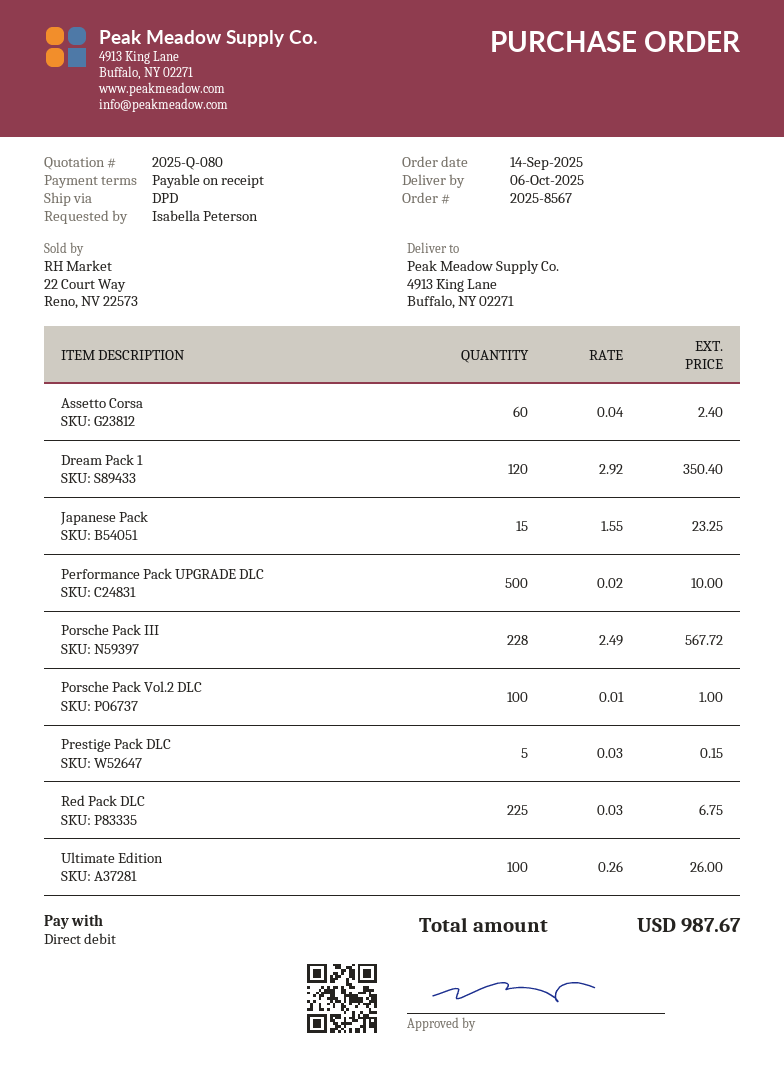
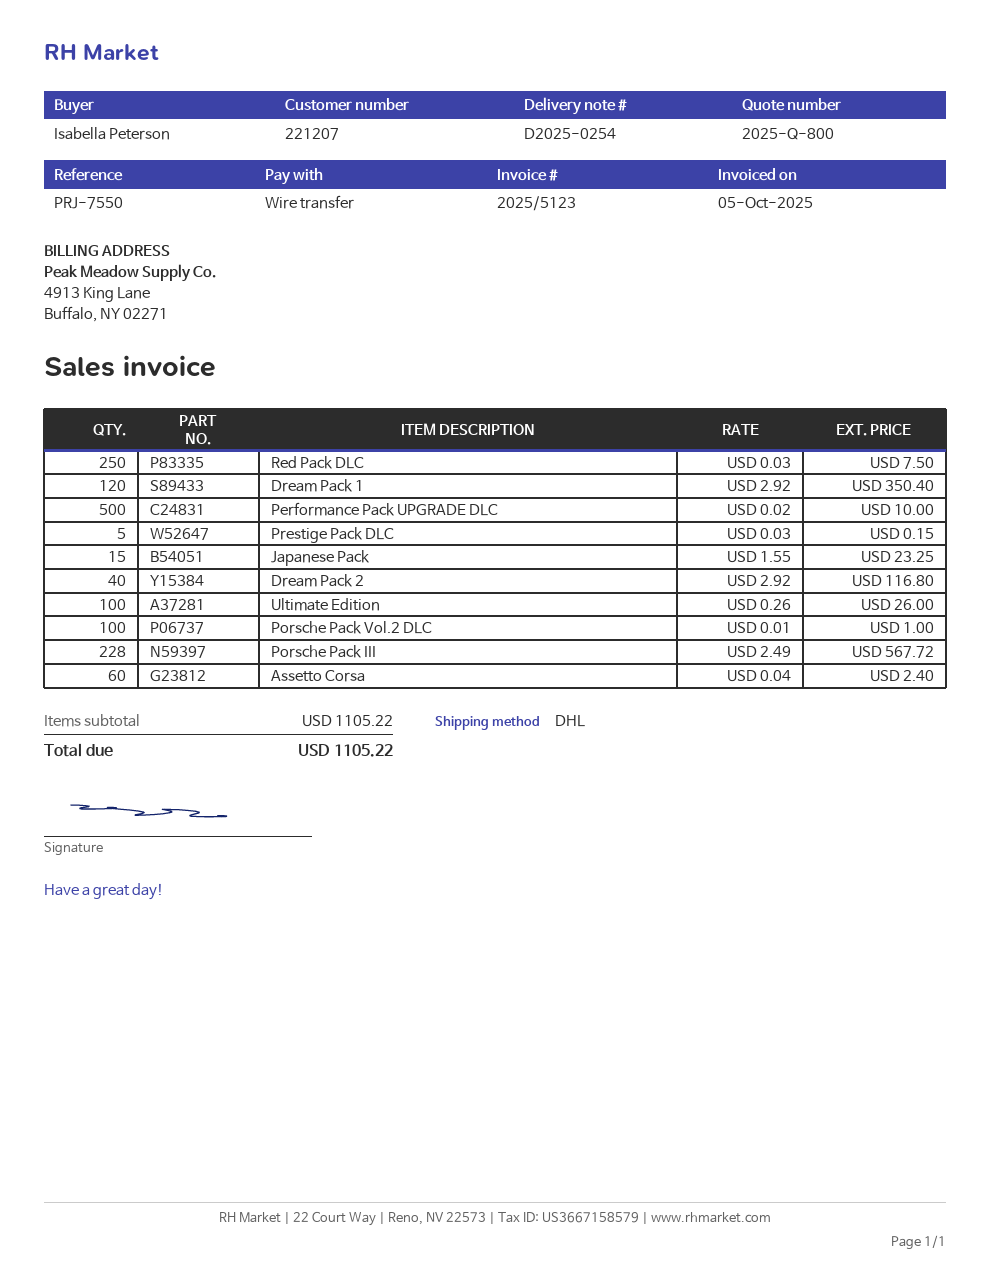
quote number: 2025-Q-080 -> 2025-Q-800
payment method: direct debit -> bank transfer
shipping method: DPD -> DHL
Red Pack DLC: 225 x 0.03 = 6.75 -> 250 x 0.03 = 7.50
Dream Pack 2: none -> 40 x 2.92 = 116.80
total: 987.67 -> 1105.22

